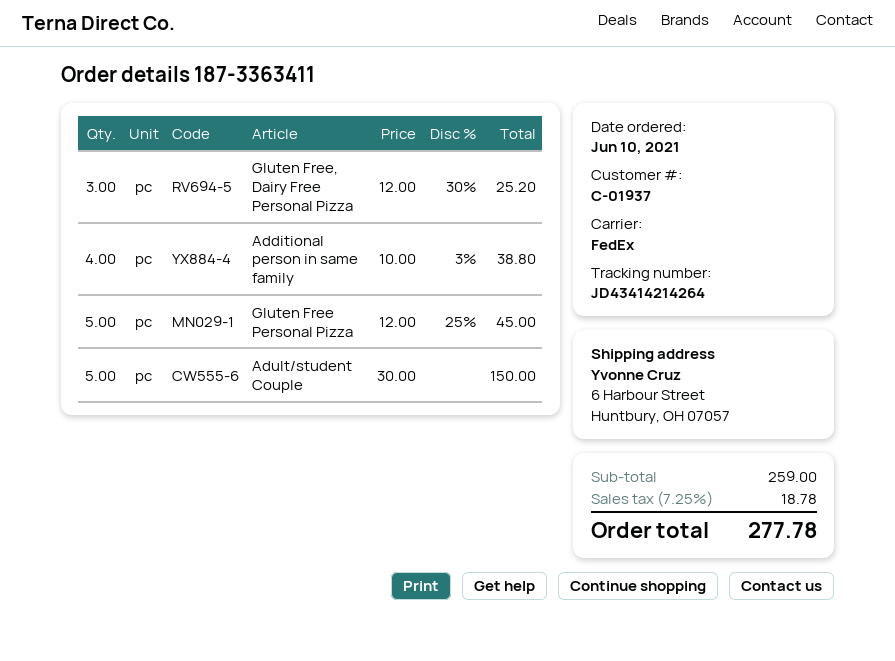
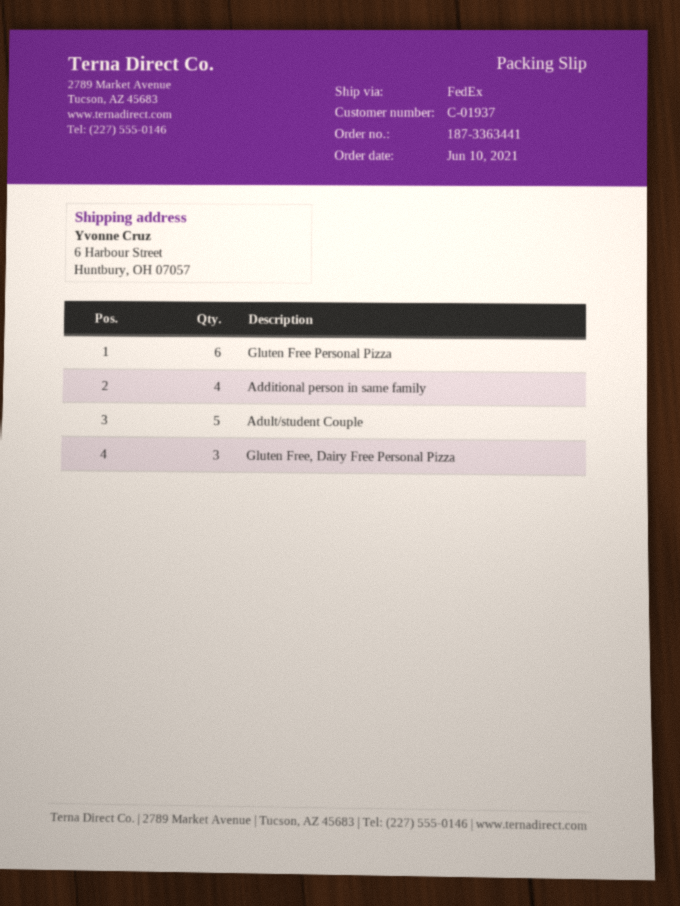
order number: 187-3363411 -> 187-3363441
Gluten Free Personal Pizza: 5 -> 6

